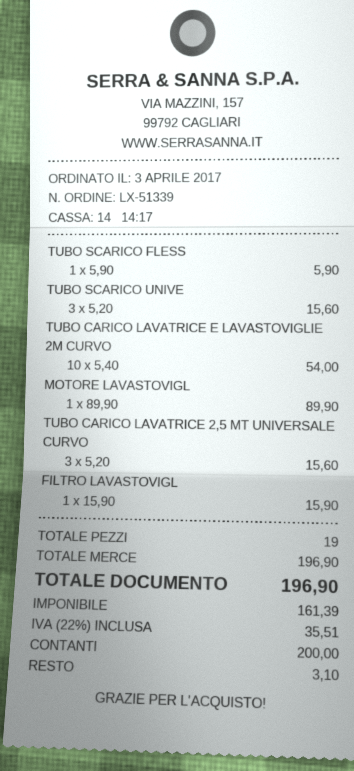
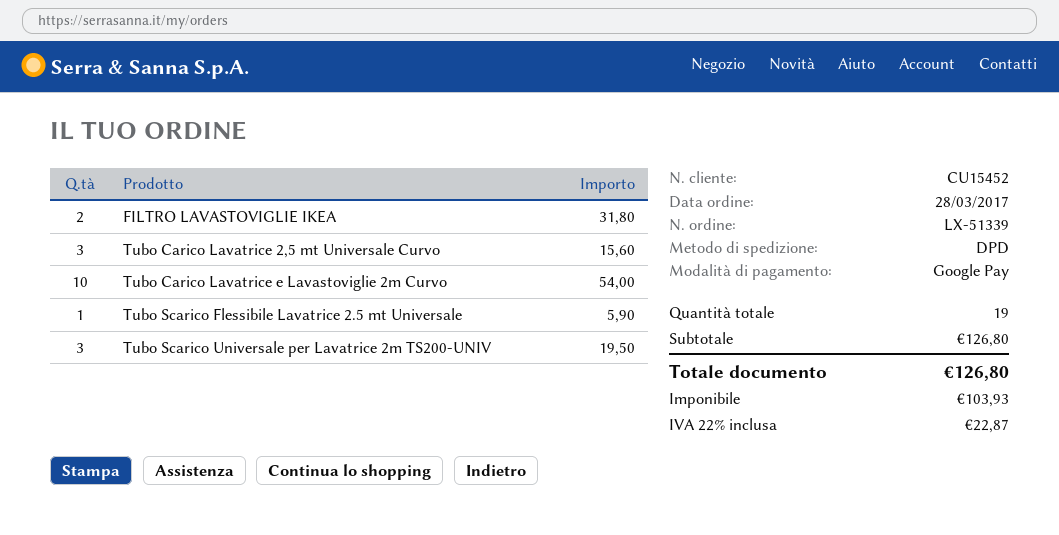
order date: 2017-04-03 -> 2017-03-28
payment method: cash -> Google Pay
TUBO SCARICO UNIVE: 3 for 15.60 -> 3 for 19.50
MOTORE LAVASTOVIGL: 1 for 89.90 -> none
FILTRO LAVASTOVIGL: 1 for 15.90 -> 2 for 31.80
subtotal: 196.90 -> 126.80
net: 161.39 -> 103.93
tax: 22% = 35.51 -> 22% = 22.87
total: 196.90 -> 126.80

